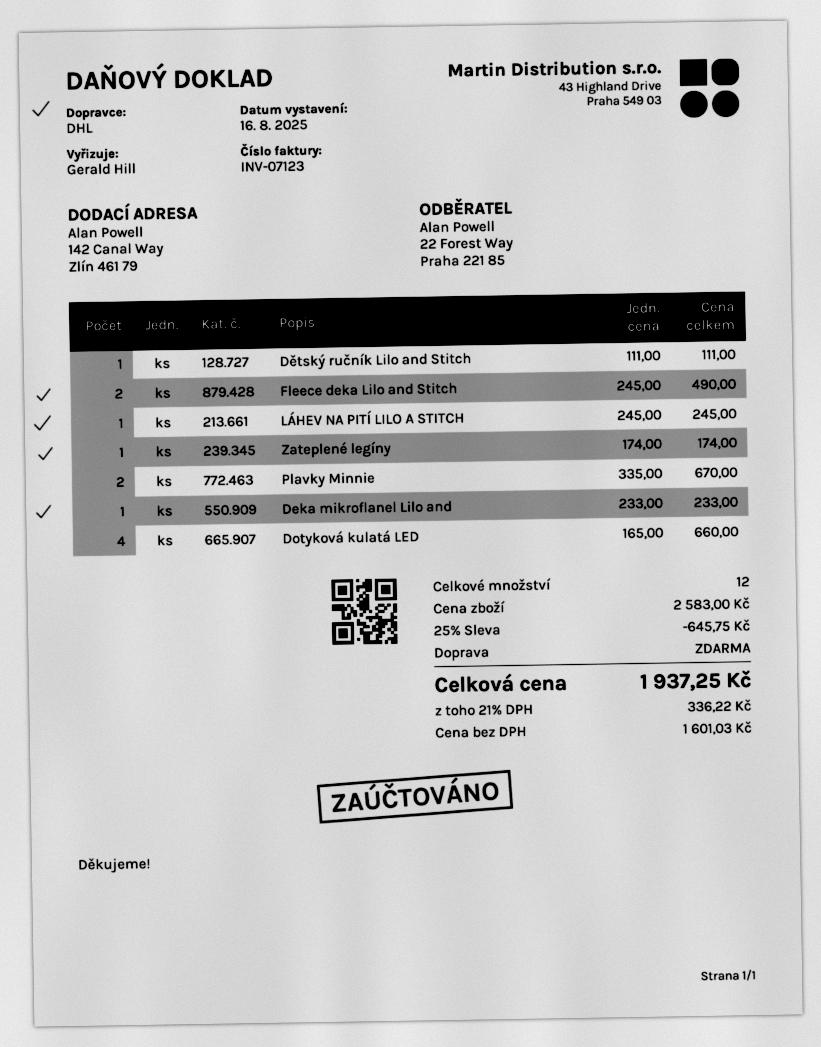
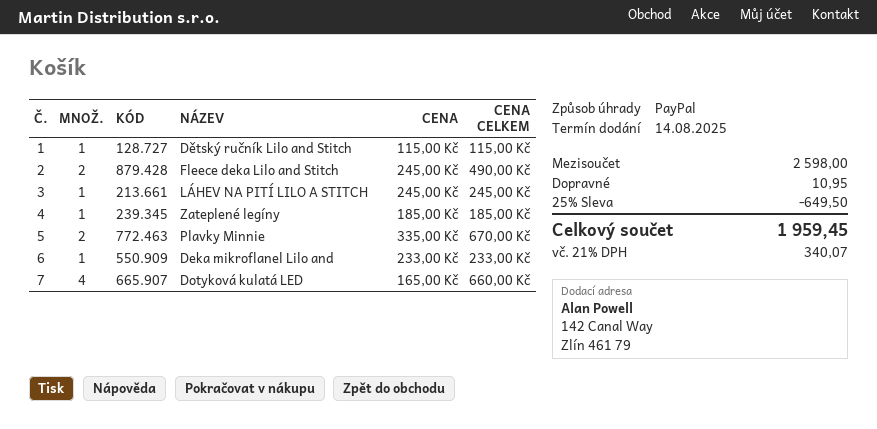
Dětský ručník Lilo and Stitch: 1 x 111.00 = 111.00 -> 1 x 115.00 = 115.00
Zateplené legíny: 1 x 174.00 = 174.00 -> 1 x 185.00 = 185.00
subtotal: 2583.00 -> 2598.00
discount: 25% = 645.75 -> 25% = 649.50
shipping: 0.00 -> 10.95
tax: 21% = 336.22 -> 21% = 340.07
total: 1937.25 -> 1959.45

